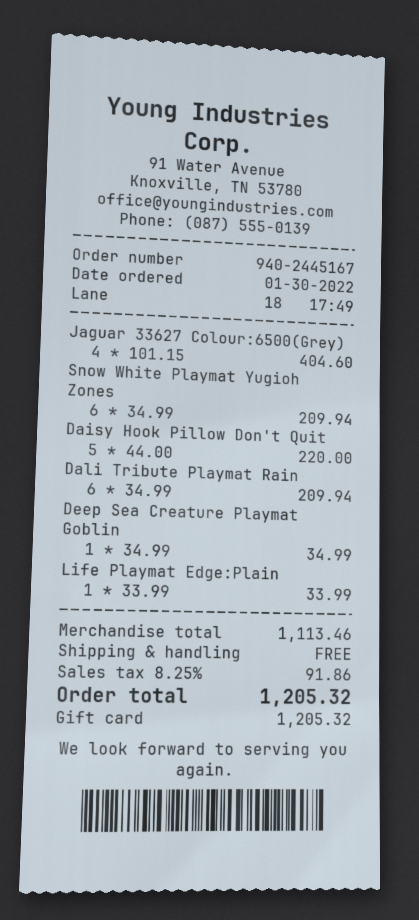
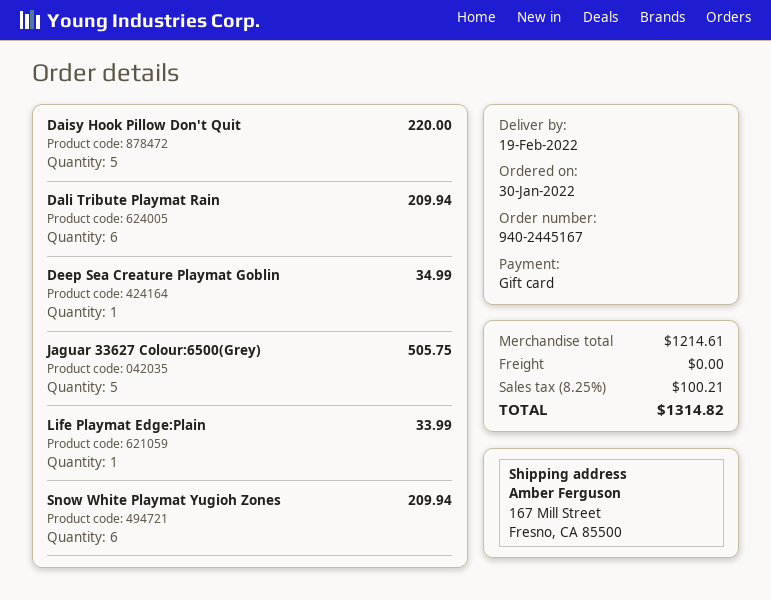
Jaguar 33627 Colour:6500(Grey): 4 for 404.60 -> 5 for 505.75
subtotal: 1113.46 -> 1214.61
tax: 8.25% = 91.86 -> 8.25% = 100.21
total: 1205.32 -> 1314.82

